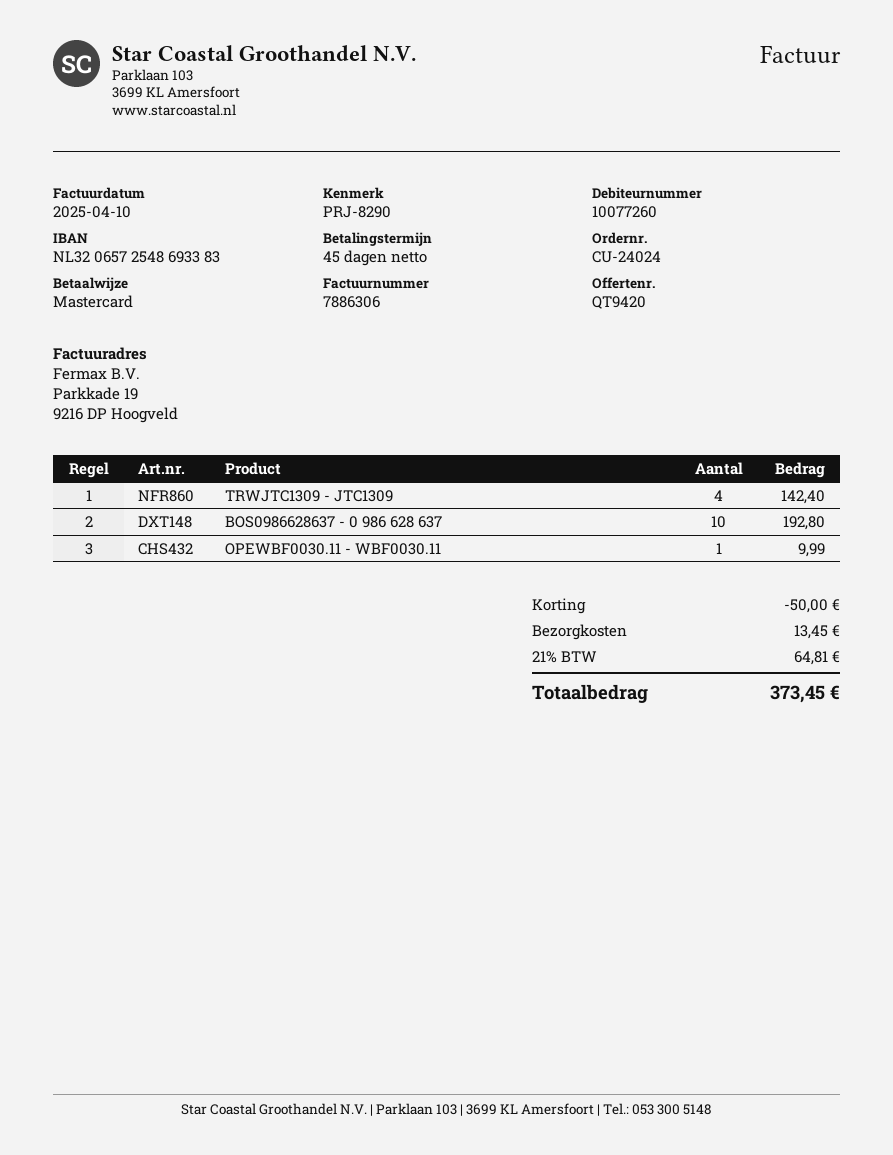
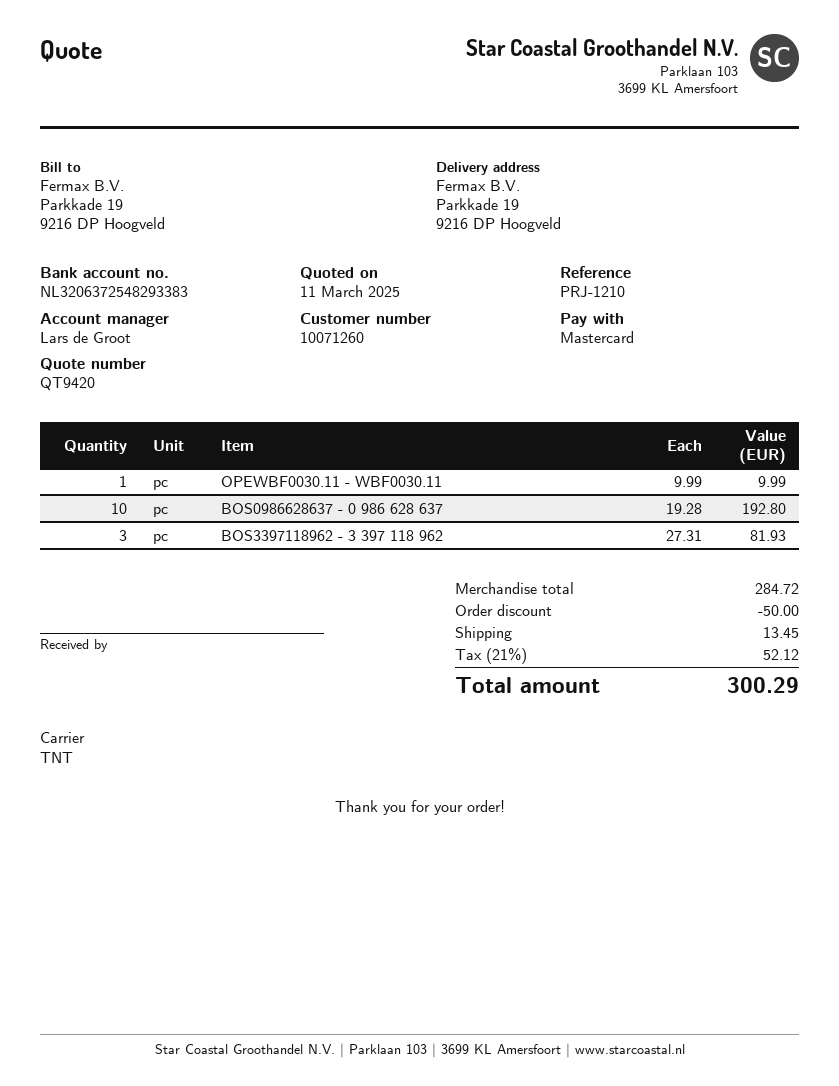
customer number: 10077260 -> 10071260
reference: PRJ-8290 -> PRJ-1210
bank account: NL3206572548693383 -> NL3206372548293383
TRWJTC1309 - JTC1309: 4 for 142.40 -> none
BOS3397118962 - 3 397 118 962: none -> 3 for 81.93
tax: 21% = 64.81 -> 21% = 52.12
total: 373.45 -> 300.29

